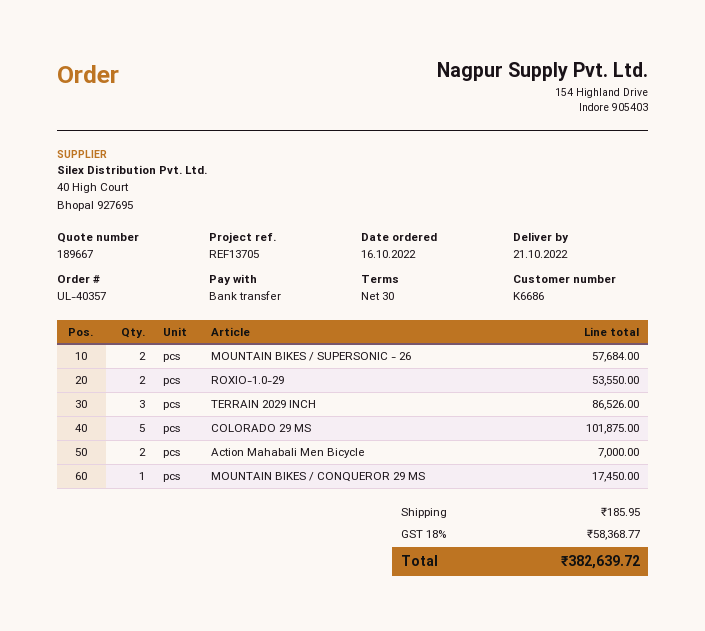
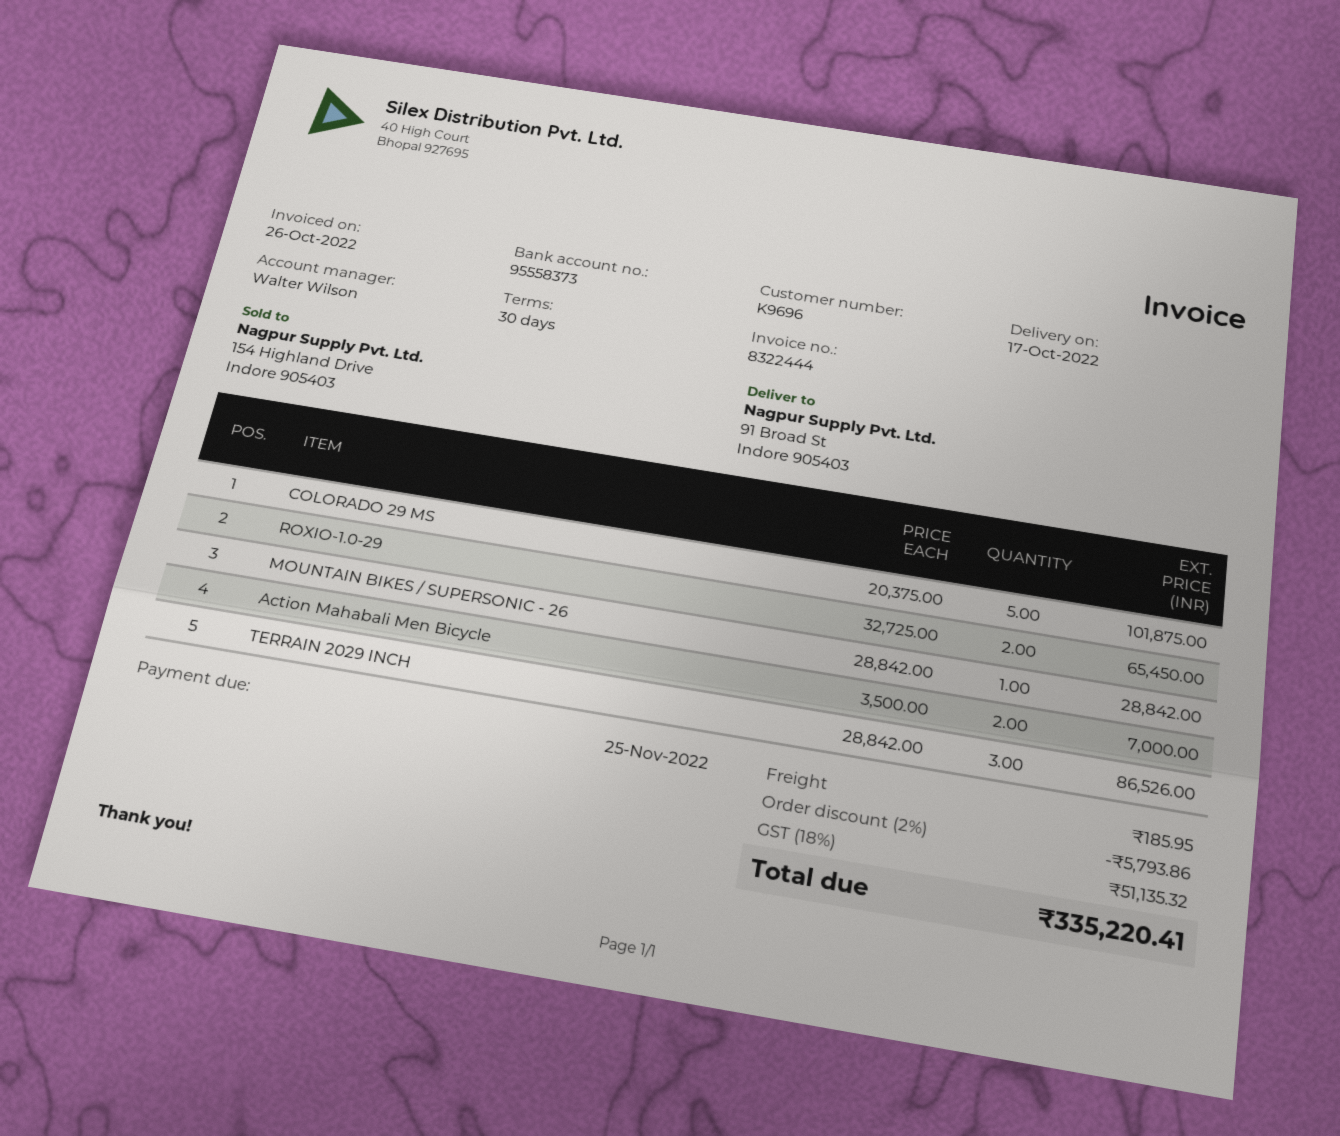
delivery date: 2022-10-21 -> 2022-10-17
customer number: K6686 -> K9696
MOUNTAIN BIKES / SUPERSONIC - 26: 2 for 57684.00 -> 1 for 28842.00
ROXIO-1.0-29: 2 for 53550.00 -> 2 for 65450.00
MOUNTAIN BIKES / CONQUEROR 29 MS: 1 for 17450.00 -> none
discount: none -> 2% = 5793.86
tax: 18% = 58368.77 -> 18% = 51135.32
total: 382639.72 -> 335220.41

